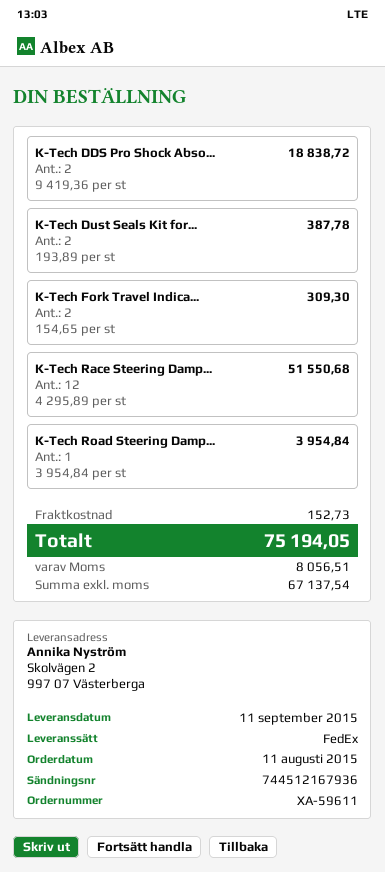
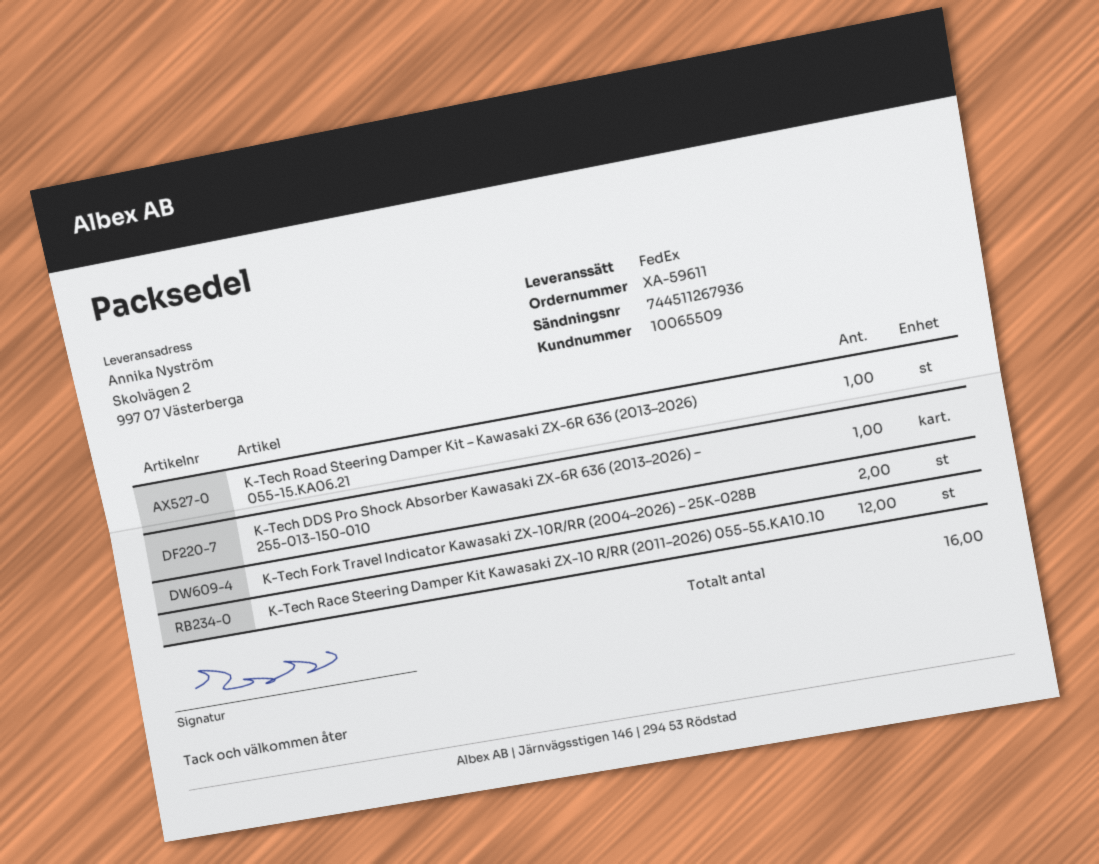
tracking number: 744512167936 -> 744511267936
K-Tech DDS Pro Shock Abso...: 2 -> 1
K-Tech Dust Seals Kit for...: 2 -> none

